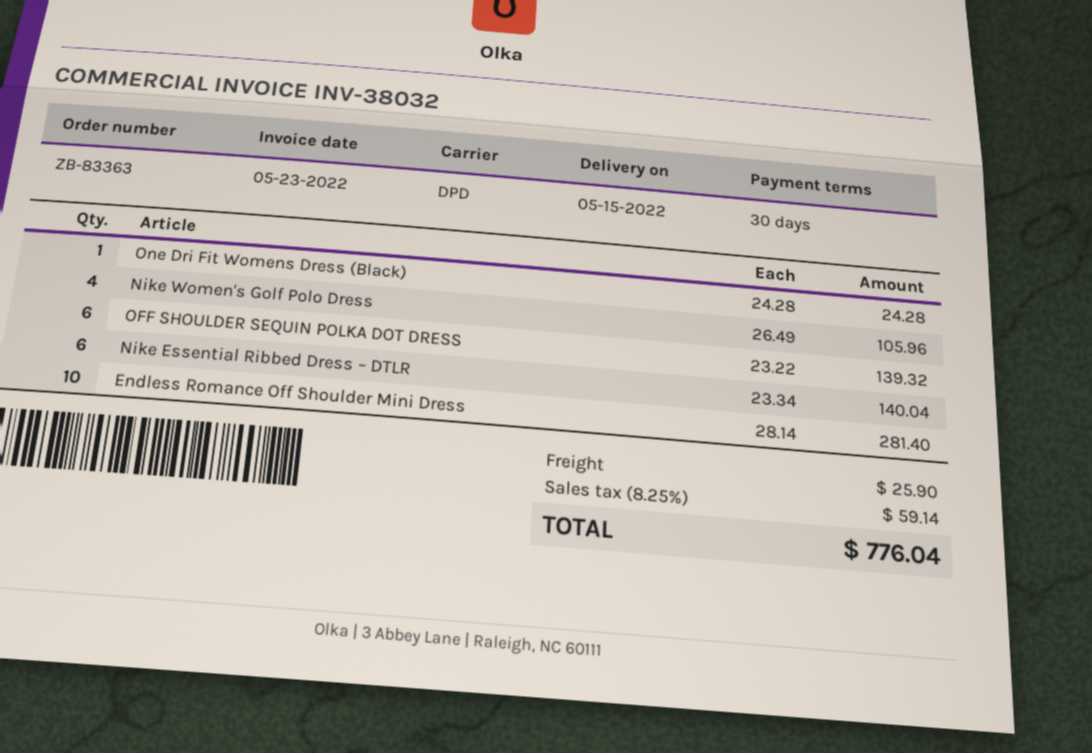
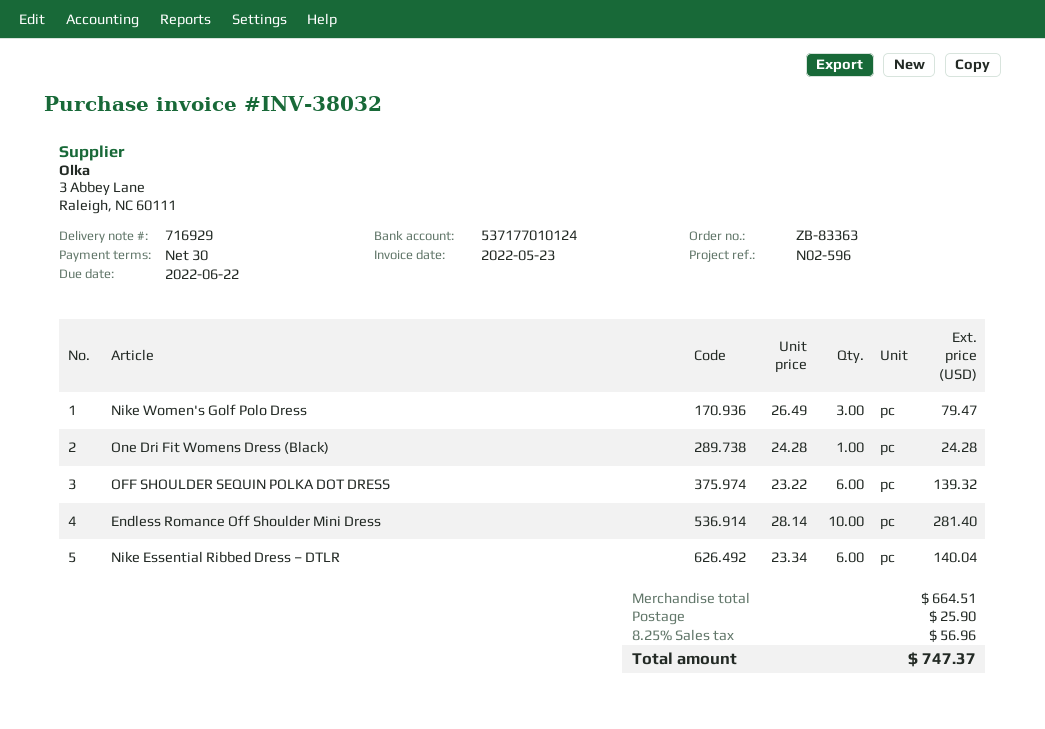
Nike Women's Golf Polo Dress: 4 x 26.49 = 105.96 -> 3 x 26.49 = 79.47
tax: 8.25% = 59.14 -> 8.25% = 56.96
total: 776.04 -> 747.37

